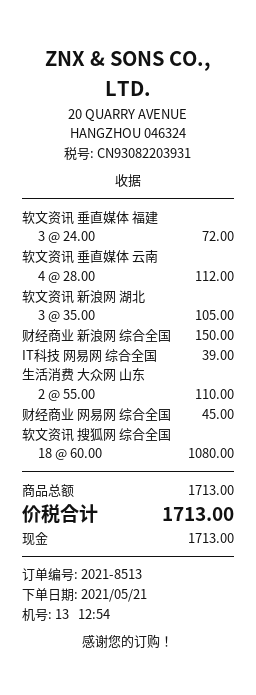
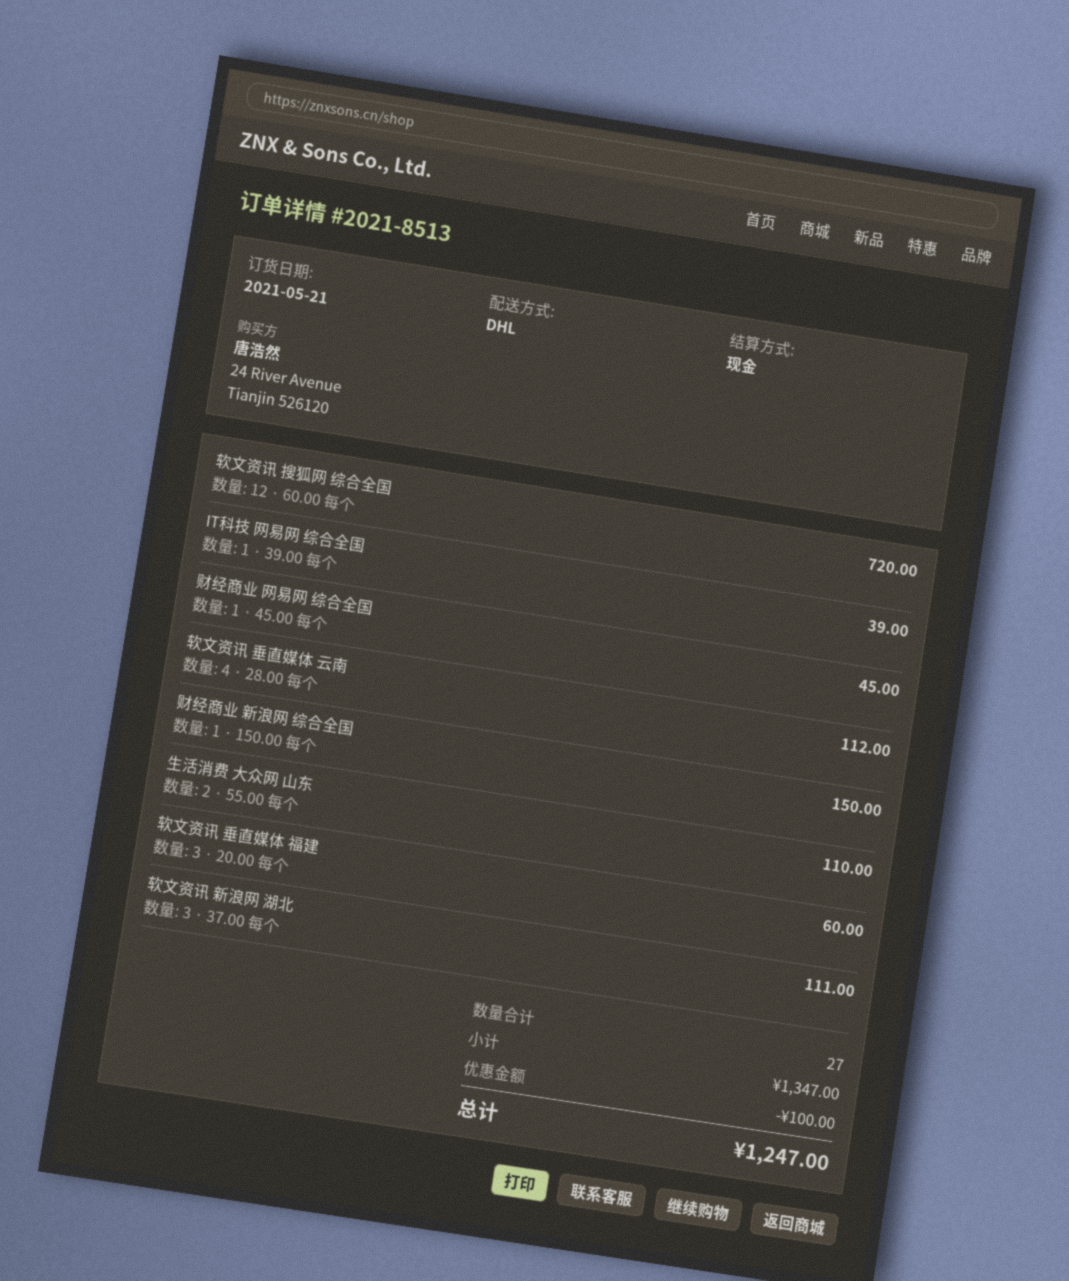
软文资讯 垂直媒体 福建: 3 x 24.00 = 72.00 -> 3 x 20.00 = 60.00
软文资讯 新浪网 湖北: 3 x 35.00 = 105.00 -> 3 x 37.00 = 111.00
软文资讯 搜狐网 综合全国: 18 x 60.00 = 1080.00 -> 12 x 60.00 = 720.00
subtotal: 1713.00 -> 1347.00
discount: none -> 100.00
total: 1713.00 -> 1247.00

